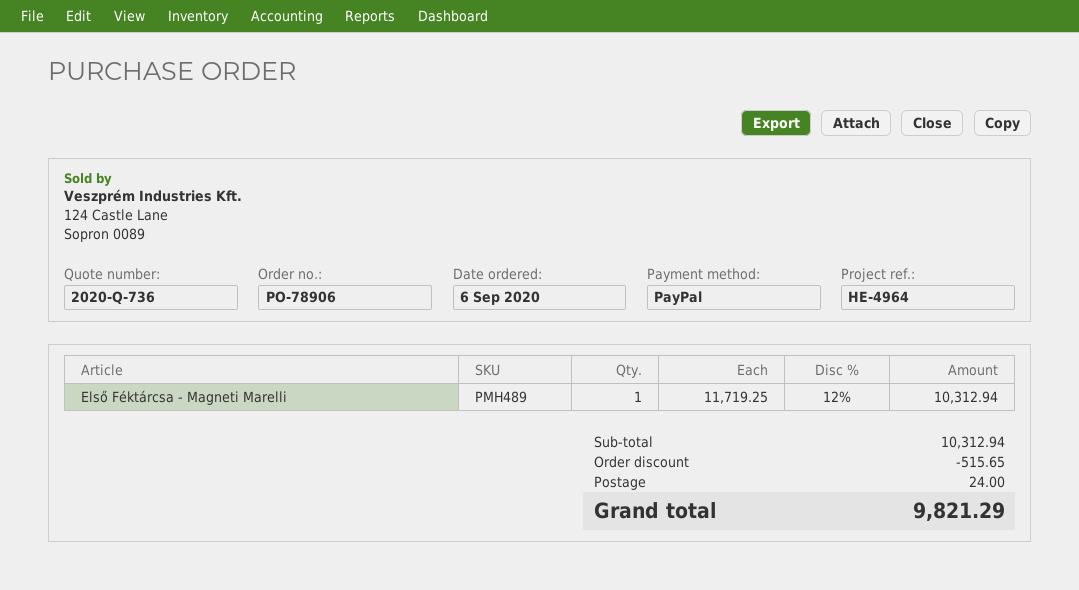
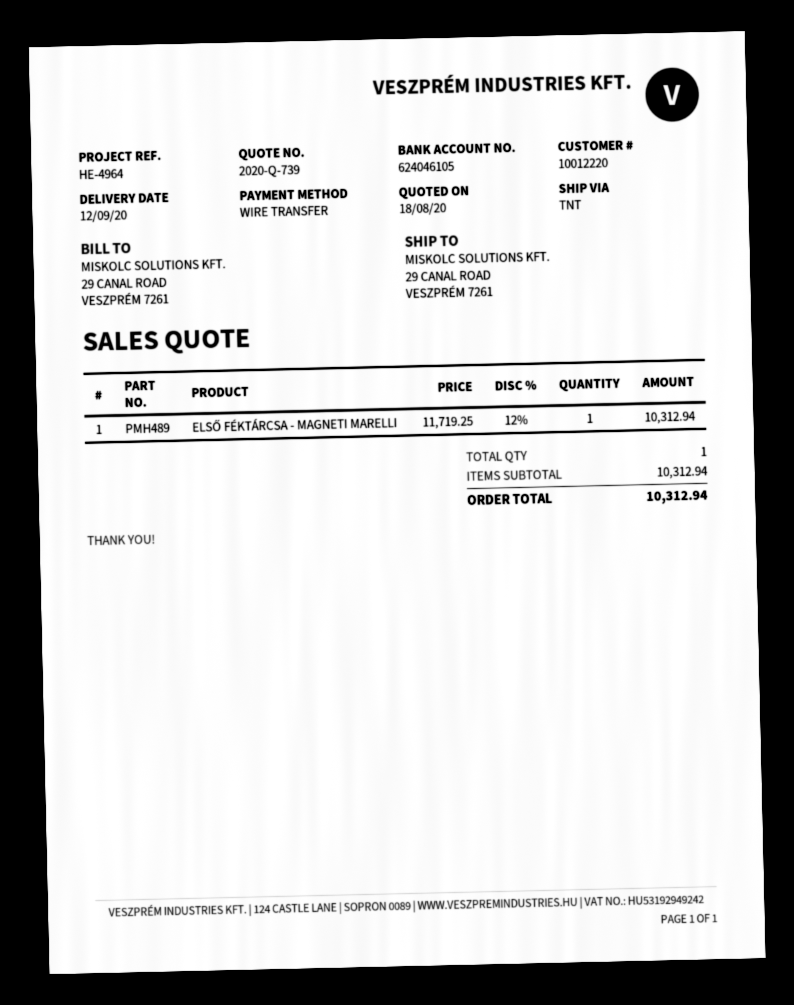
quote number: 2020-Q-736 -> 2020-Q-739
payment method: PayPal -> bank transfer
discount: 515.65 -> none
shipping: 24.00 -> none
total: 9821.29 -> 10312.94

